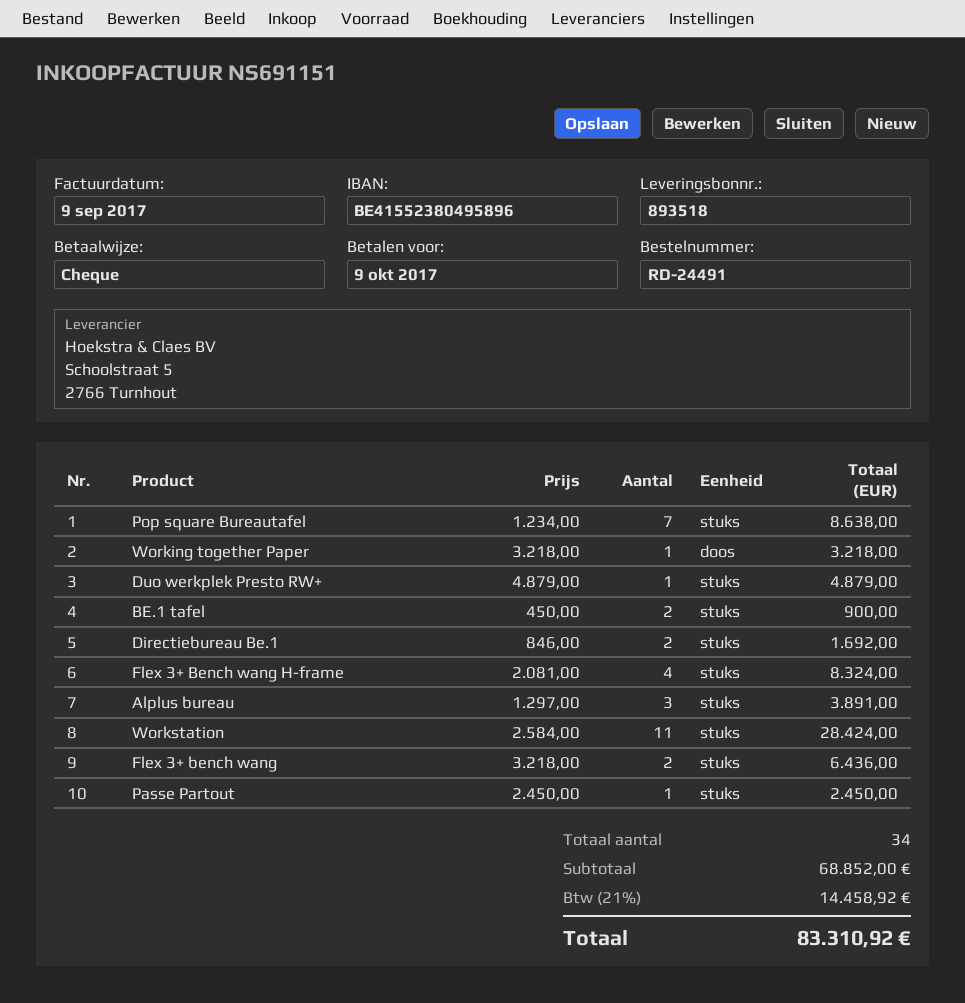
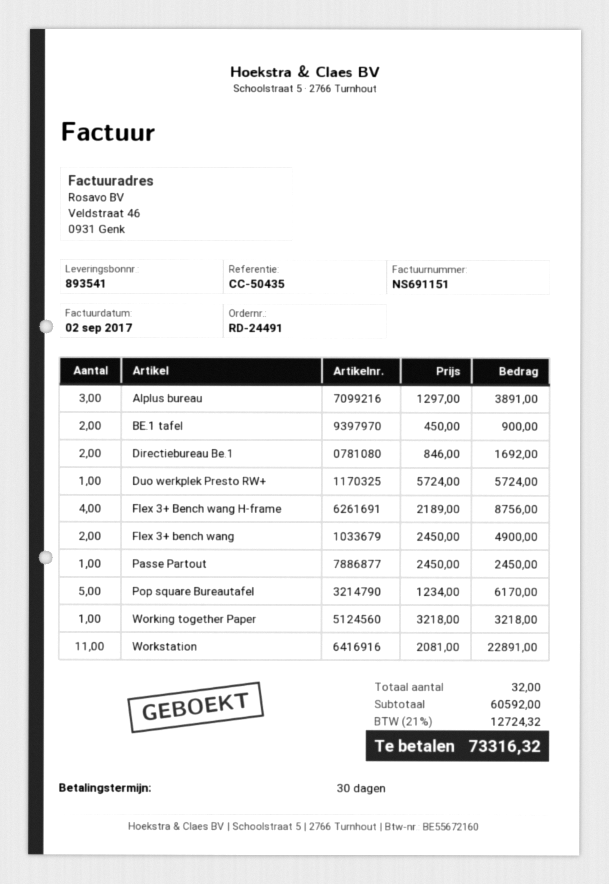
delivery note number: 893518 -> 893541
invoice date: 2017-09-09 -> 2017-09-02
Pop square Bureautafel: 7 x 1234.00 = 8638.00 -> 5 x 1234.00 = 6170.00
Duo werkplek Presto RW+: 1 x 4879.00 = 4879.00 -> 1 x 5724.00 = 5724.00
Flex 3+ Bench wang H-frame: 4 x 2081.00 = 8324.00 -> 4 x 2189.00 = 8756.00
Workstation: 11 x 2584.00 = 28424.00 -> 11 x 2081.00 = 22891.00
Flex 3+ bench wang: 2 x 3218.00 = 6436.00 -> 2 x 2450.00 = 4900.00
total quantity: 34 -> 32
subtotal: 68852.00 -> 60592.00
tax: 21% = 14458.92 -> 21% = 12724.32
total: 83310.92 -> 73316.32

